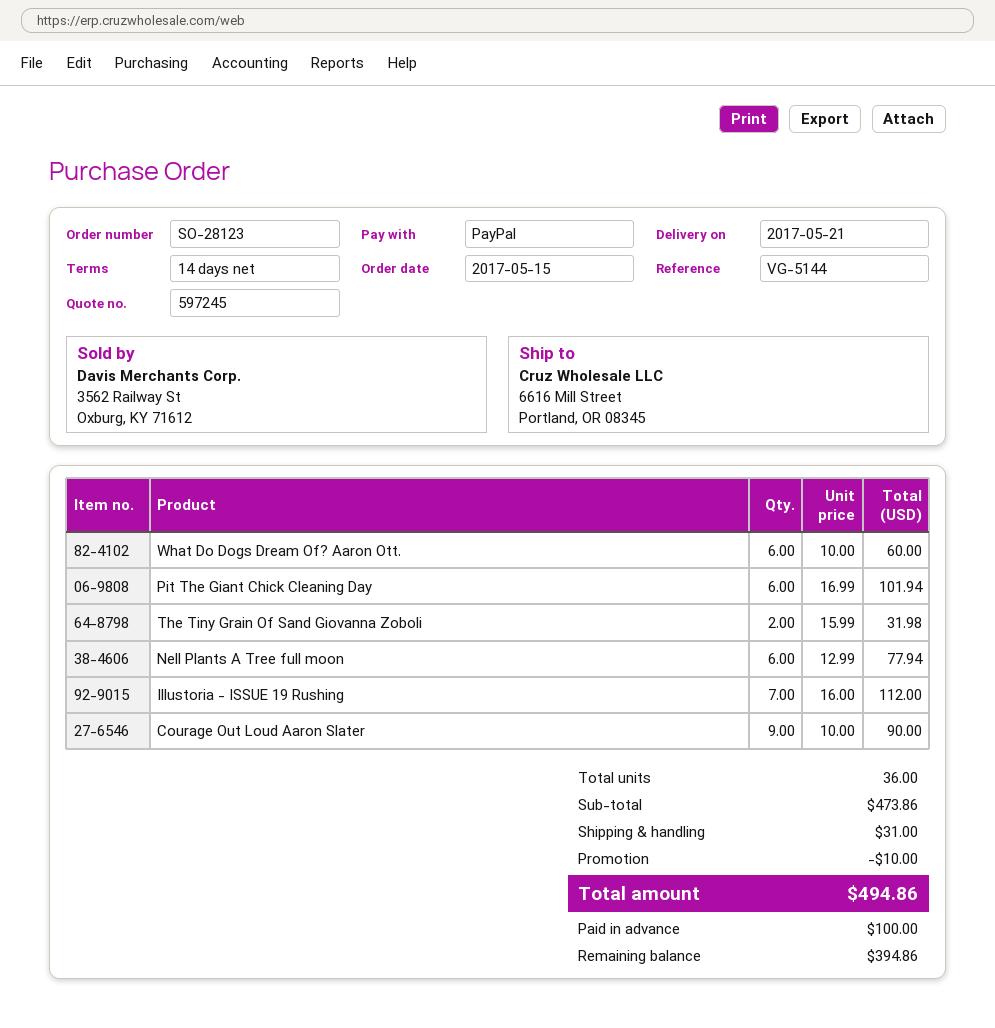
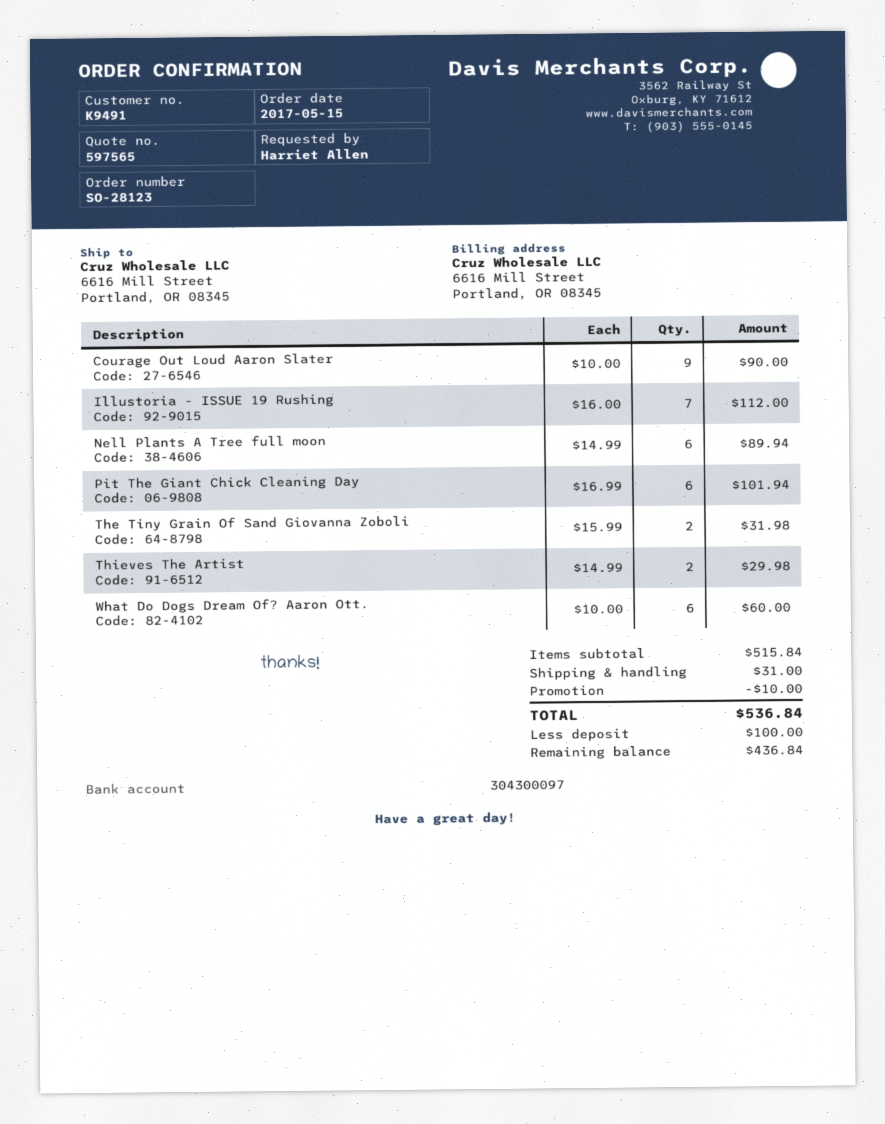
quote number: 597245 -> 597565
Nell Plants A Tree full moon: 6 x 12.99 = 77.94 -> 6 x 14.99 = 89.94
Thieves The Artist: none -> 2 x 14.99 = 29.98
subtotal: 473.86 -> 515.84
total: 494.86 -> 536.84
balance: 394.86 -> 436.84

